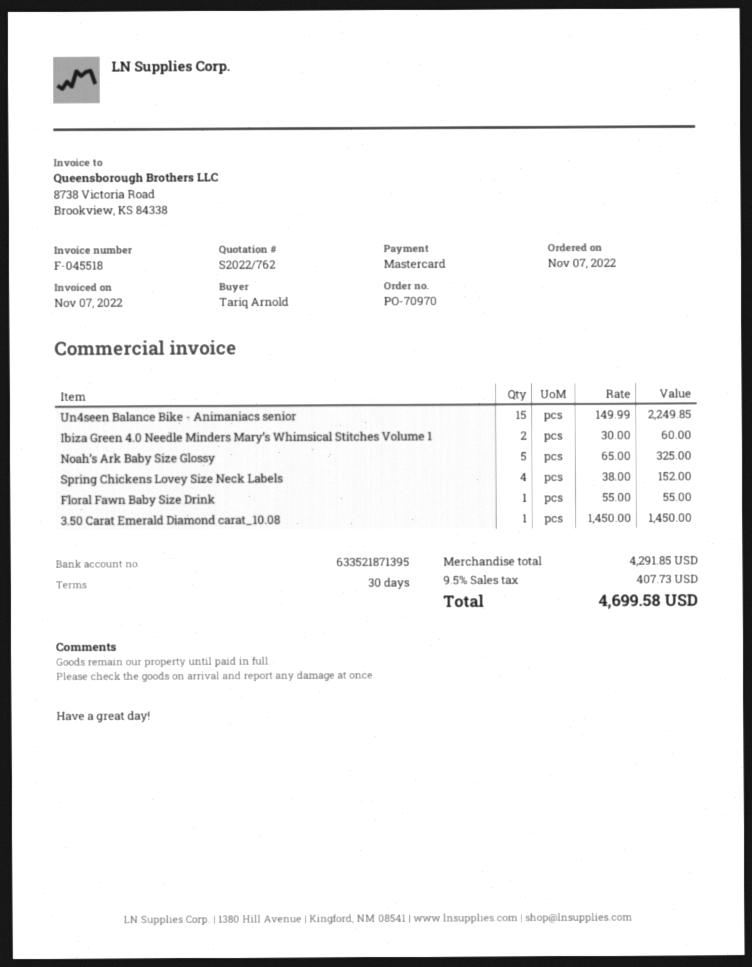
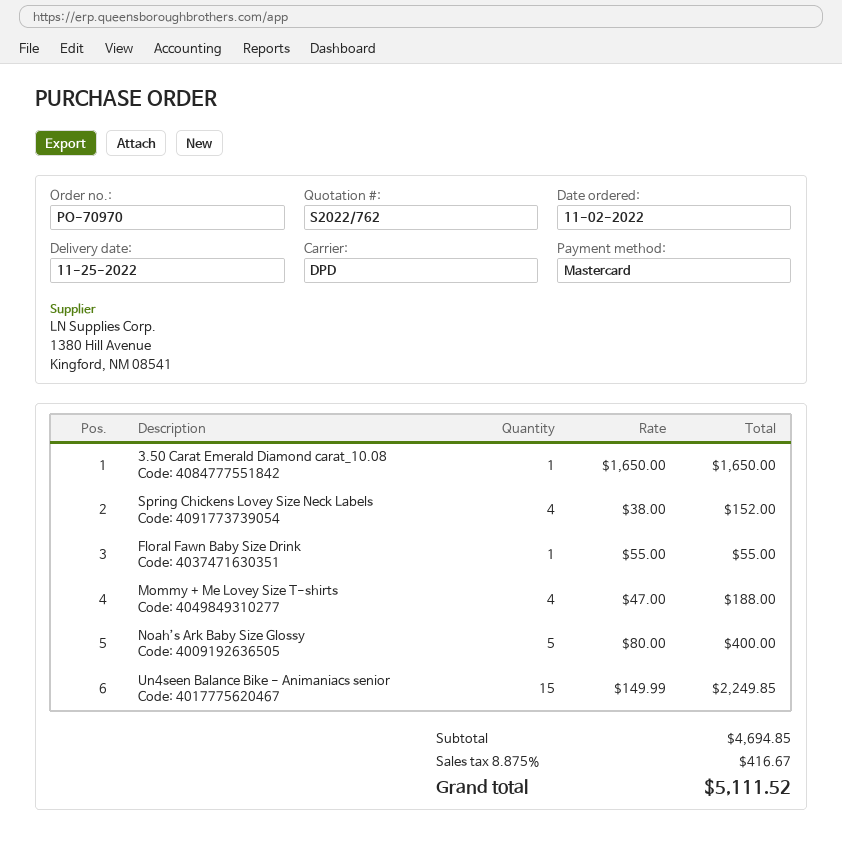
order date: 2022-11-07 -> 2022-11-02
Ibiza Green 4.0 Needle Minders Mary’s Whimsical Stitches Volume 1: 2 x 30.00 = 60.00 -> none
Noah’s Ark Baby Size Glossy: 5 x 65.00 = 325.00 -> 5 x 80.00 = 400.00
3.50 Carat Emerald Diamond carat_10.08: 1 x 1450.00 = 1450.00 -> 1 x 1650.00 = 1650.00
Mommy + Me Lovey Size T-shirts: none -> 4 x 47.00 = 188.00
subtotal: 4291.85 -> 4694.85
tax: 9.5% = 407.73 -> 8.875% = 416.67
total: 4699.58 -> 5111.52

